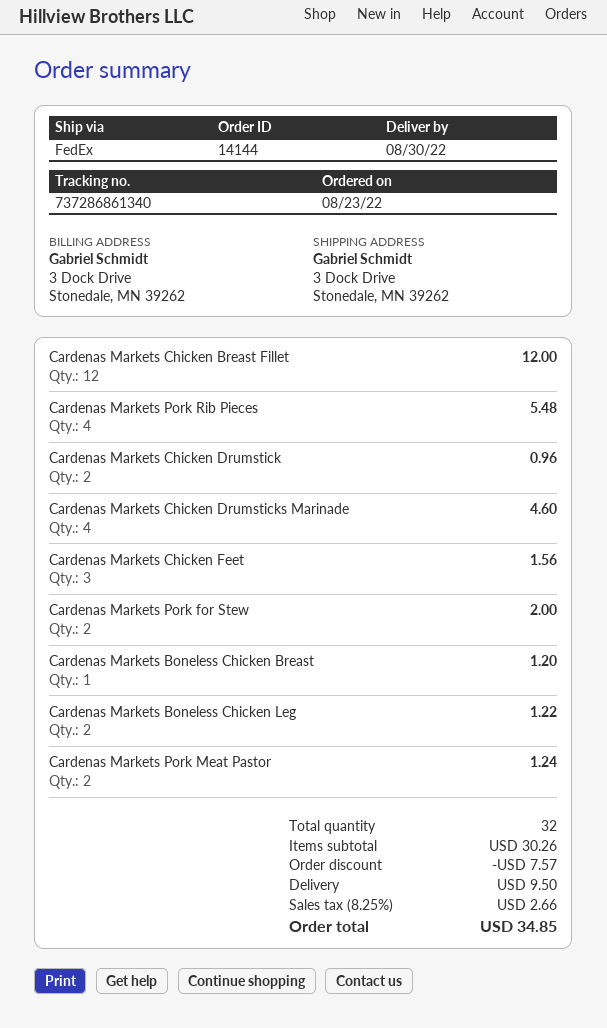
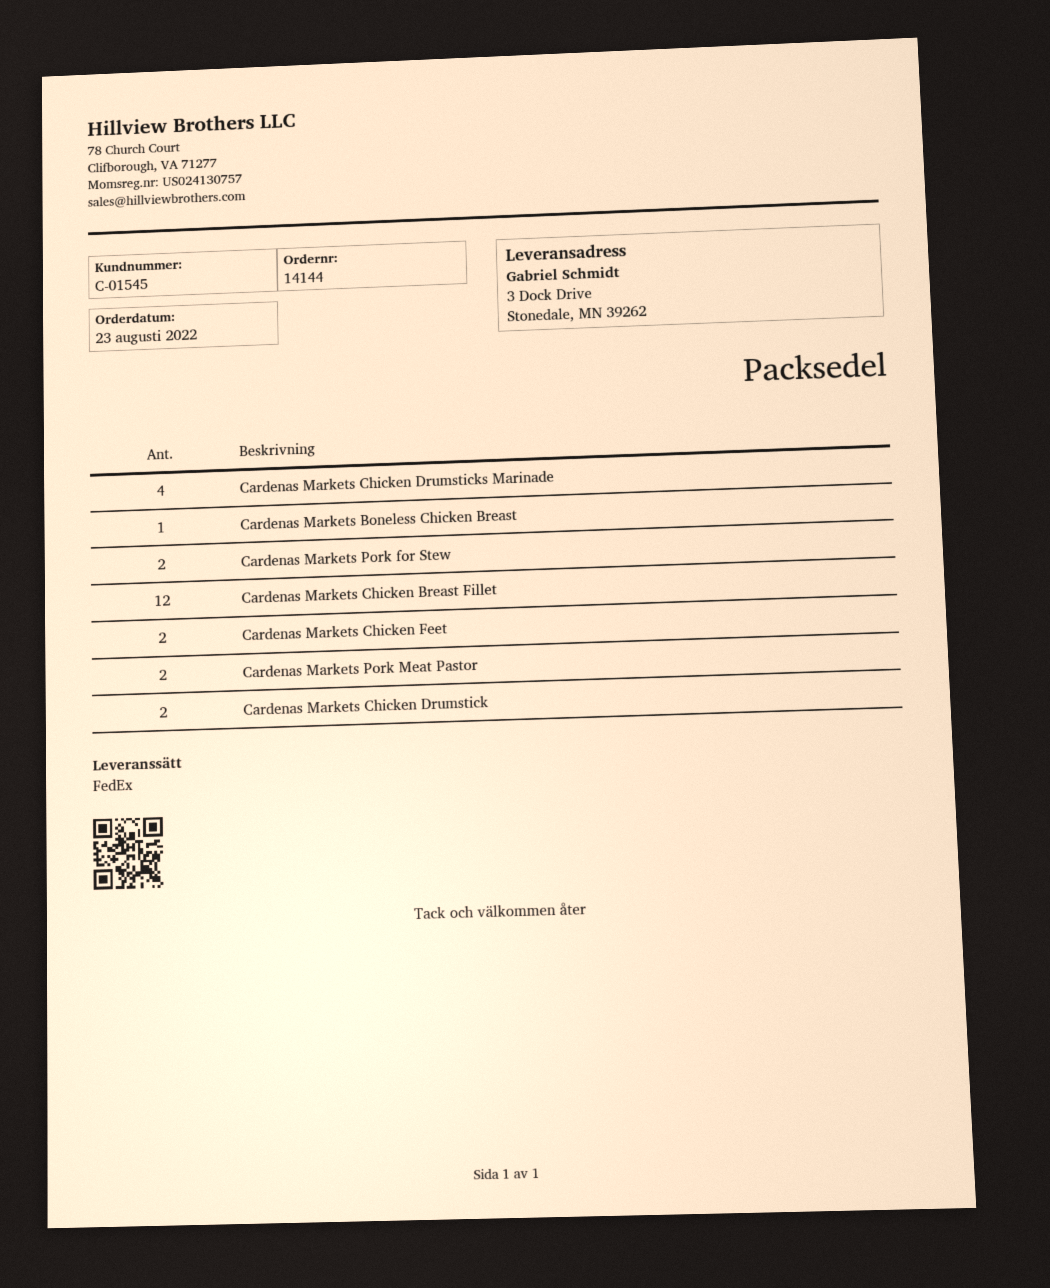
Cardenas Markets Pork Rib Pieces: 4 -> none
Cardenas Markets Chicken Feet: 3 -> 2
Cardenas Markets Boneless Chicken Leg: 2 -> none

